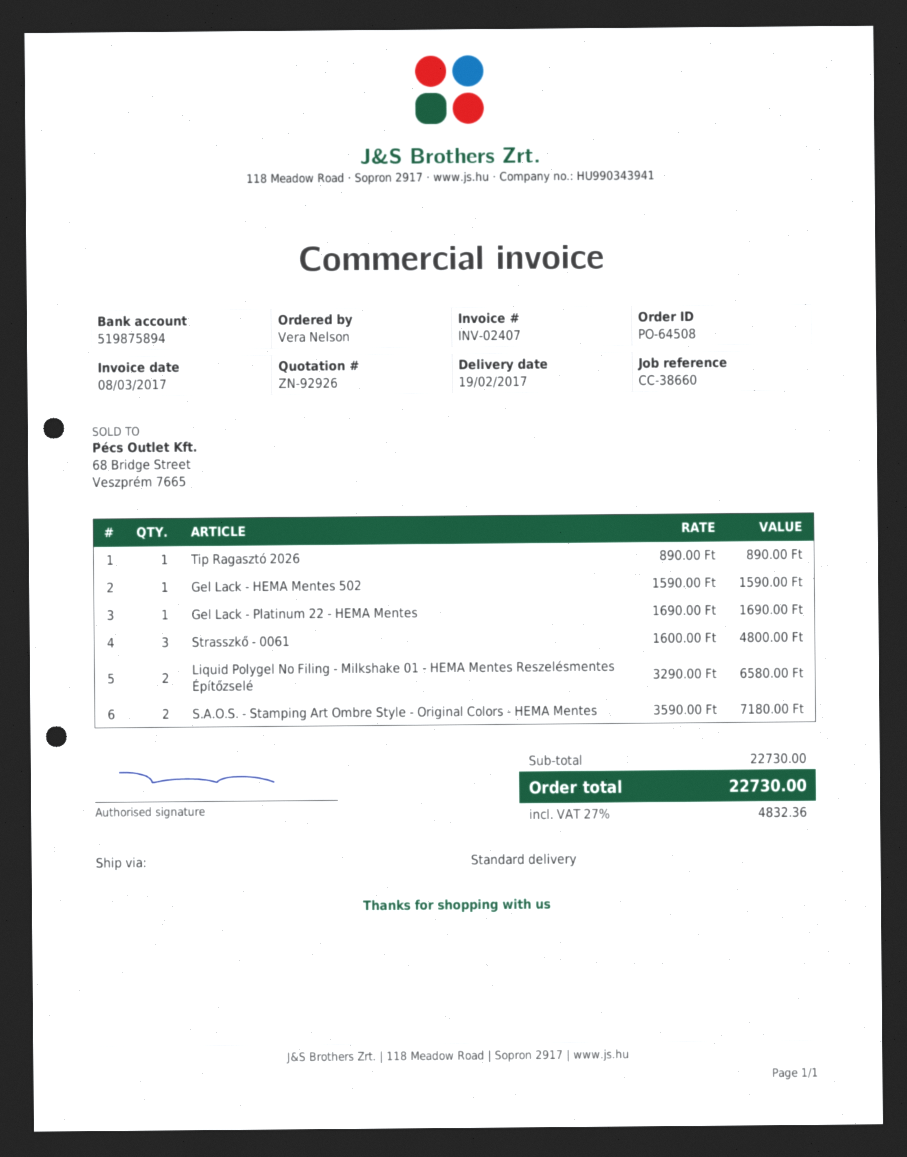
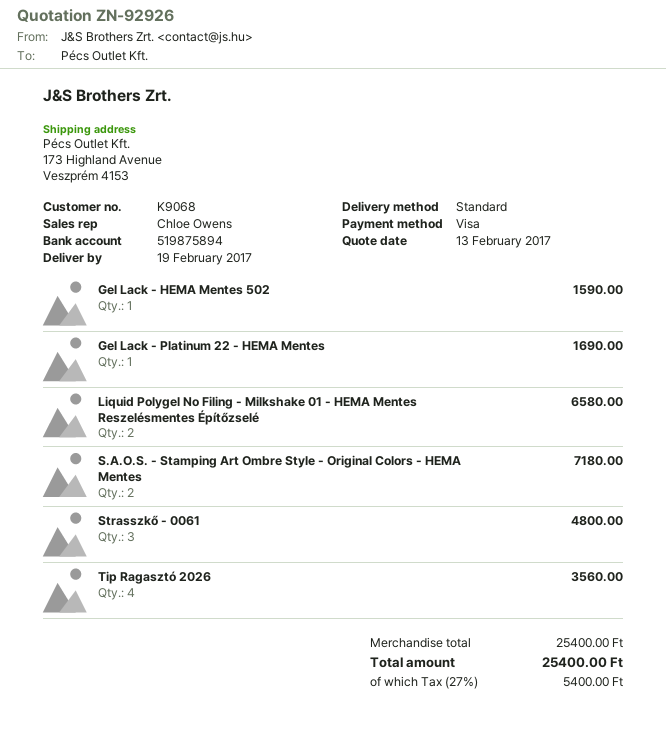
Tip Ragasztó 2026: 1 for 890.00 -> 4 for 3560.00
subtotal: 22730.00 -> 25400.00
tax: 27% = 4832.36 -> 27% = 5400.00
total: 22730.00 -> 25400.00

